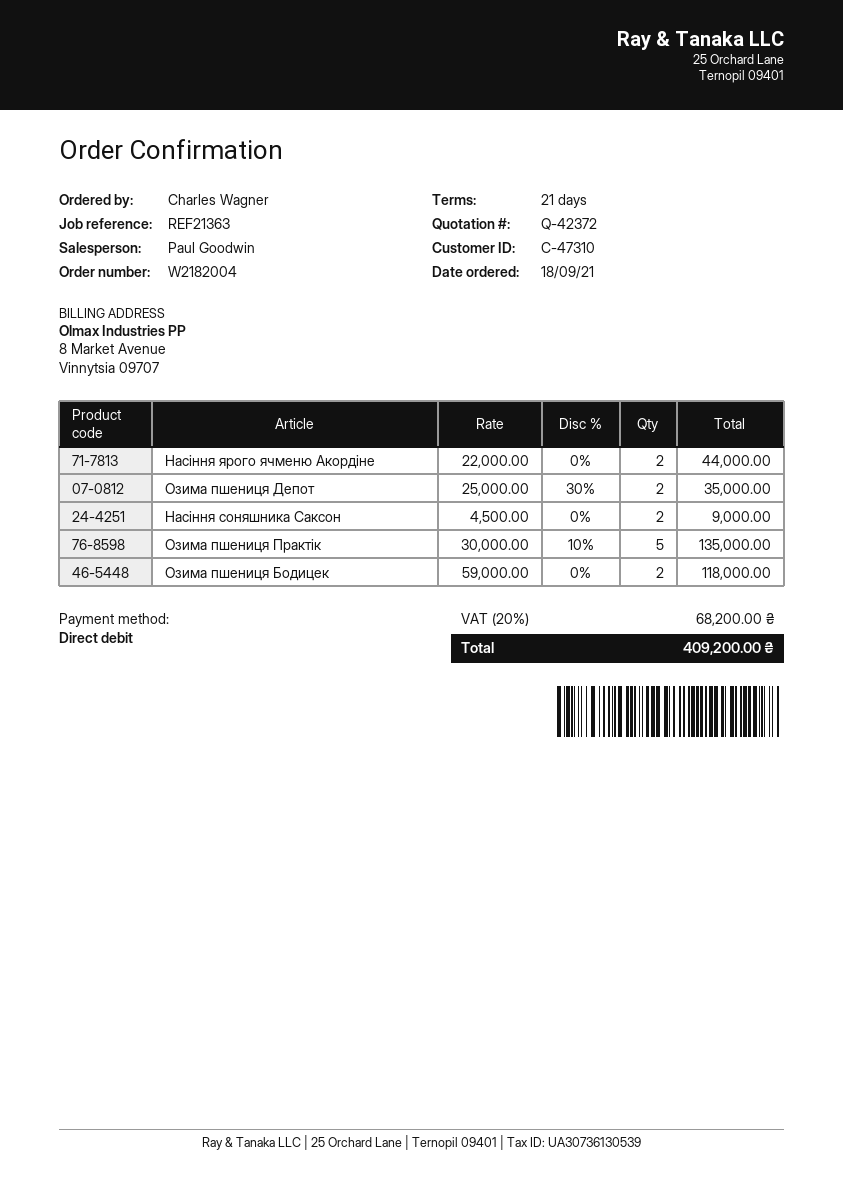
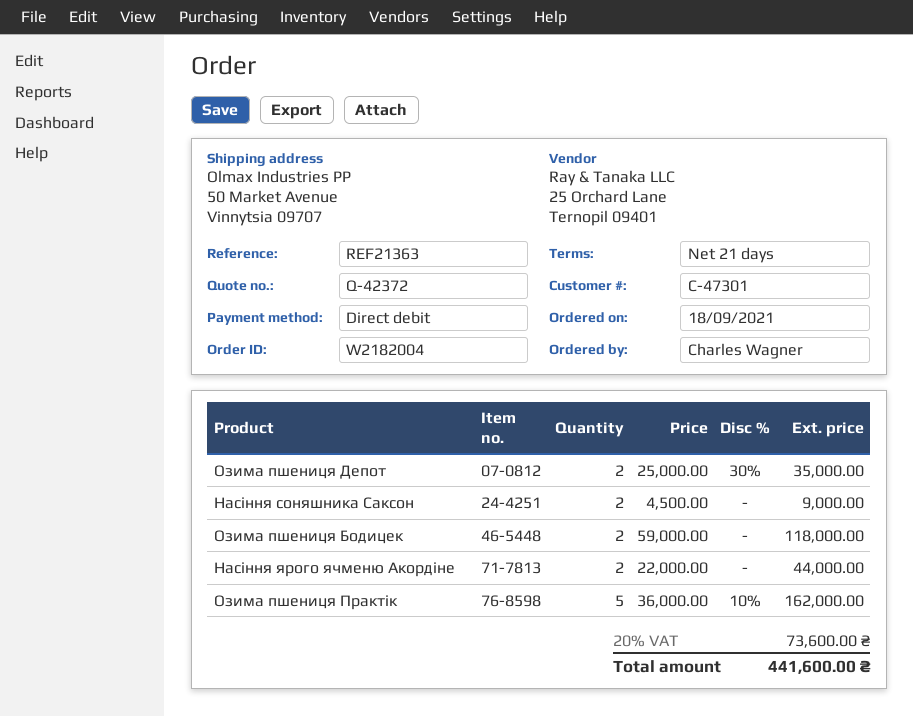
customer number: C-47310 -> C-47301
Озима пшениця Практік: 5 x 30000.00 - 10% = 135000.00 -> 5 x 36000.00 - 10% = 162000.00
tax: 20% = 68200.00 -> 20% = 73600.00
total: 409200.00 -> 441600.00

